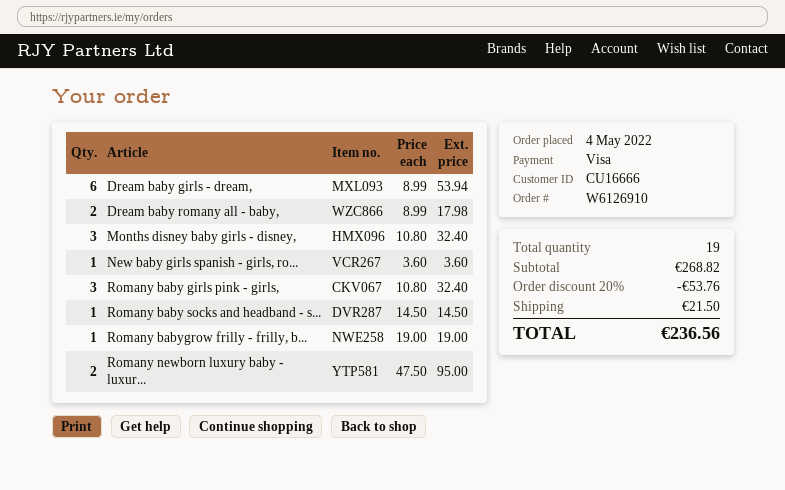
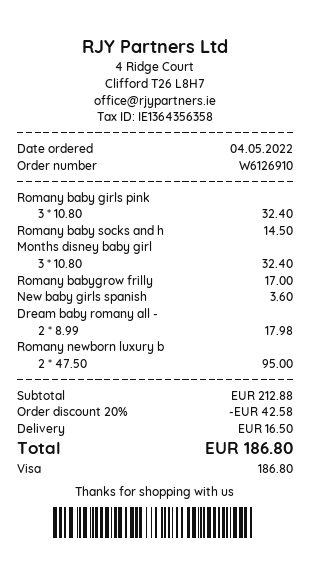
Dream baby girls - dream,: 6 x 8.99 = 53.94 -> none
Romany babygrow frilly - frilly, b...: 1 x 19.00 = 19.00 -> 1 x 17.00 = 17.00
subtotal: 268.82 -> 212.88
discount: 20% = 53.76 -> 20% = 42.58
shipping: 21.50 -> 16.50
total: 236.56 -> 186.80

